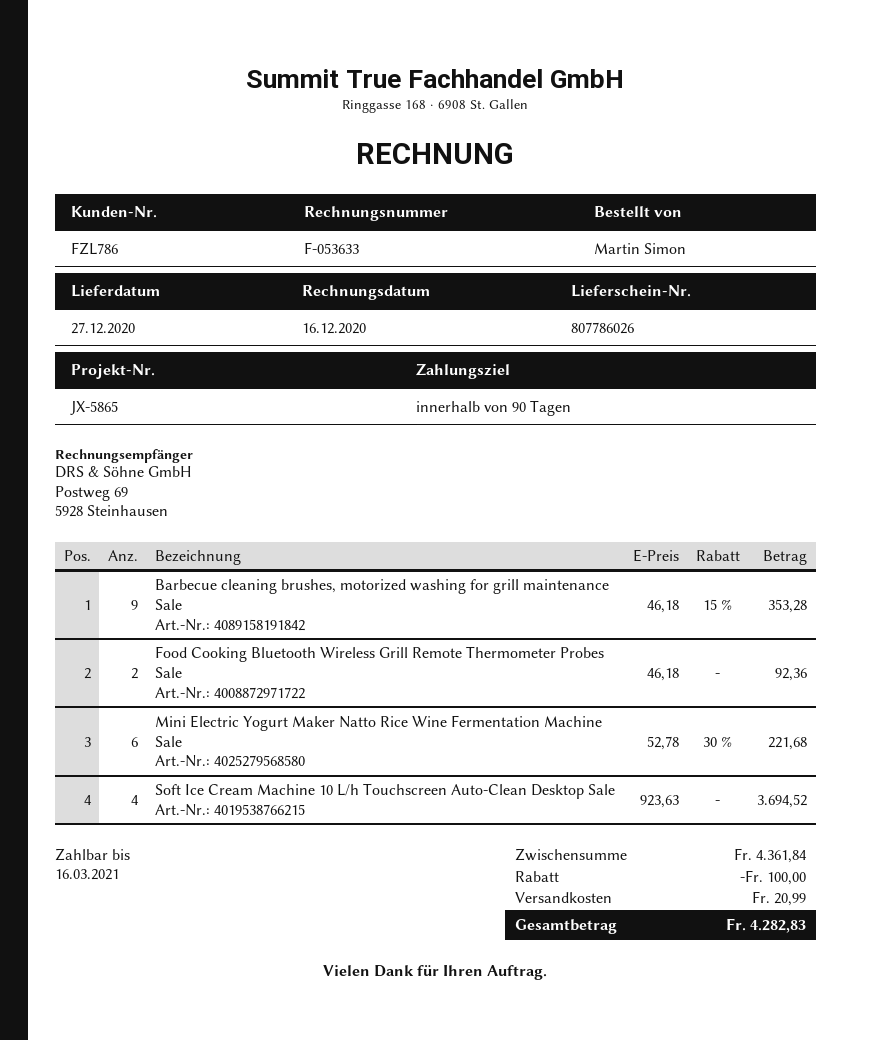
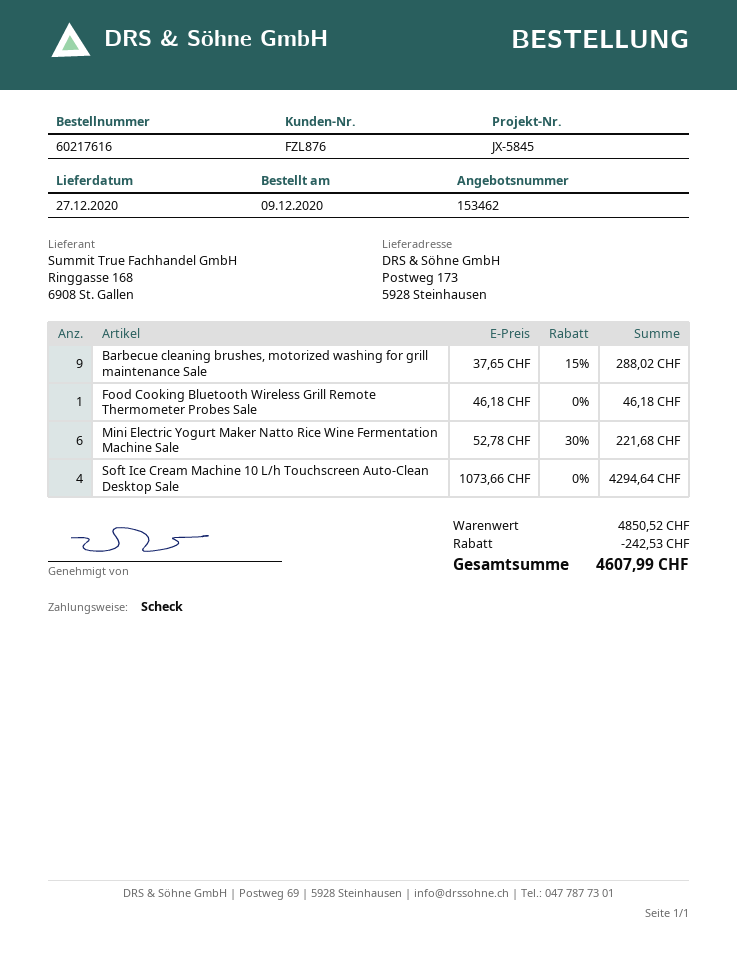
customer number: FZL786 -> FZL876
reference: JX-5865 -> JX-5845
Barbecue cleaning brushes, motorized washing for grill maintenance Sale: 9 x 46.18 - 15% = 353.28 -> 9 x 37.65 - 15% = 288.02
Food Cooking Bluetooth Wireless Grill Remote Thermometer Probes Sale: 2 x 46.18 = 92.36 -> 1 x 46.18 = 46.18
Soft Ice Cream Machine 10 L/h Touchscreen Auto‑Clean Desktop Sale: 4 x 923.63 = 3694.52 -> 4 x 1073.66 = 4294.64
subtotal: 4361.84 -> 4850.52
discount: 100.00 -> 242.53
shipping: 20.99 -> none
total: 4282.83 -> 4607.99

